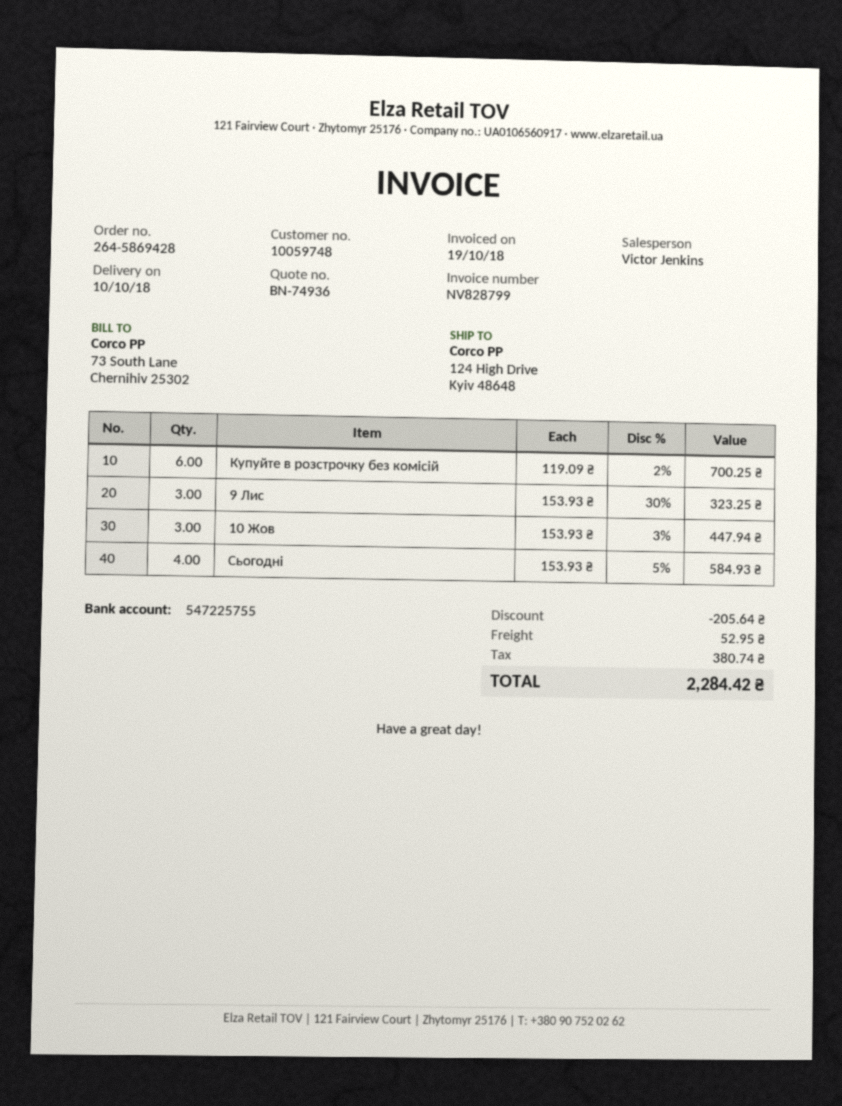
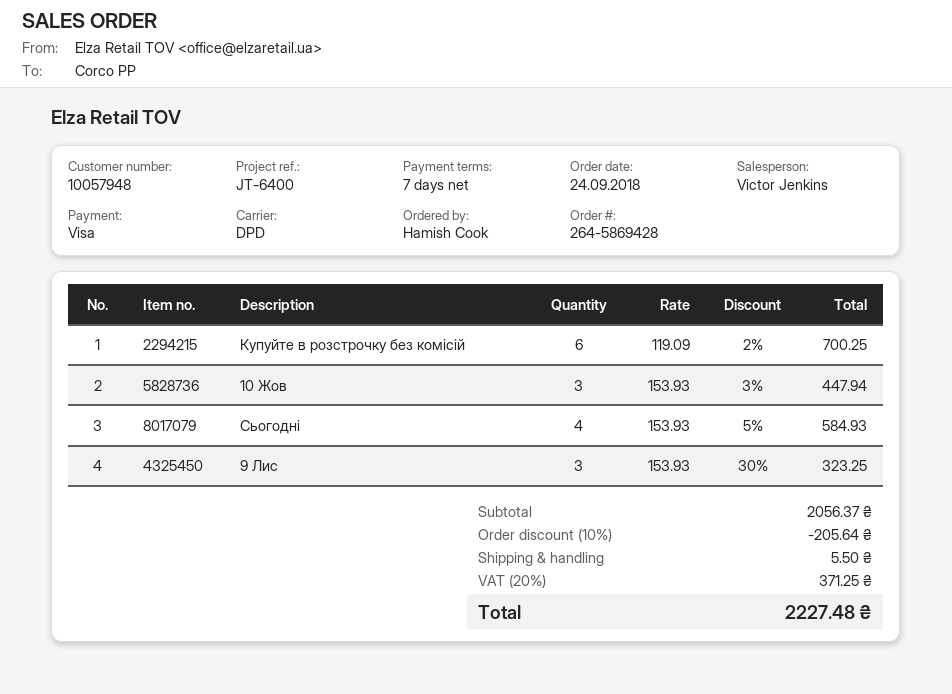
customer number: 10059748 -> 10057948
shipping: 52.95 -> 5.50
tax: 380.74 -> 371.25
total: 2284.42 -> 2227.48

